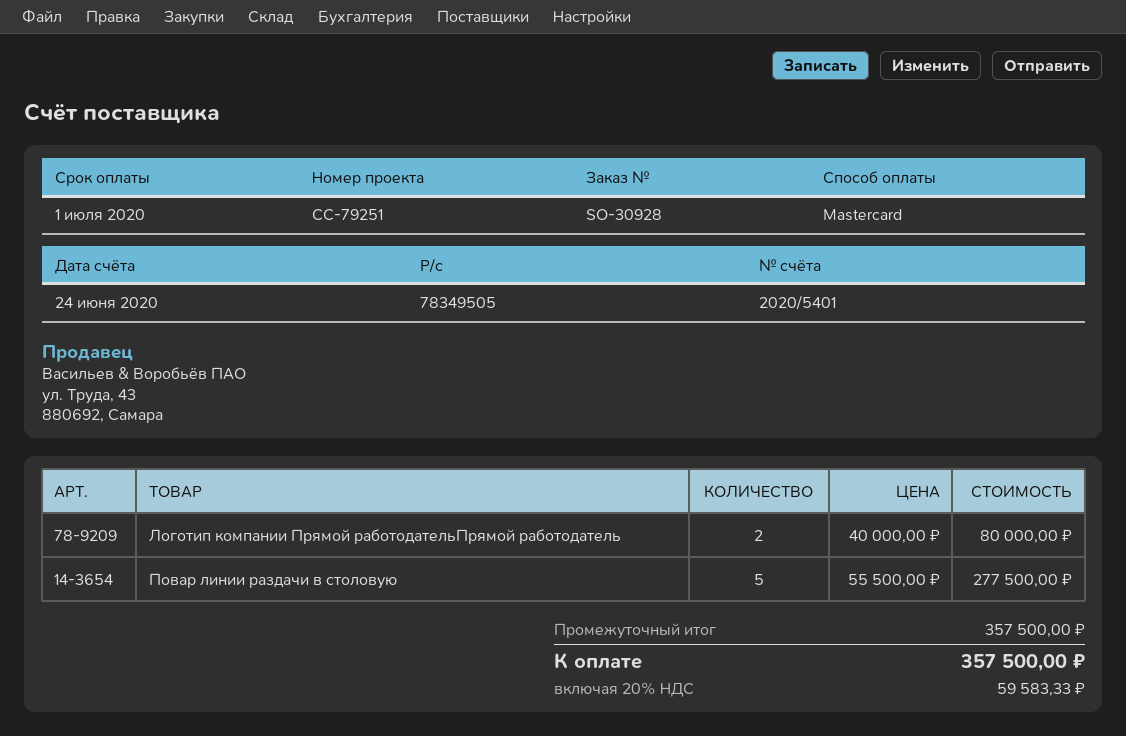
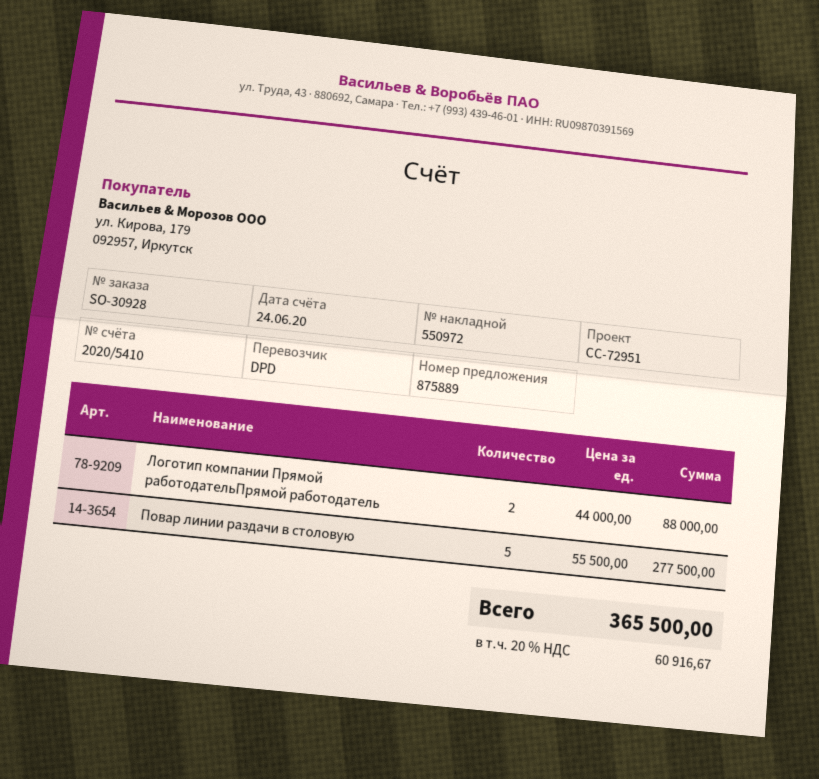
invoice number: 2020/5401 -> 2020/5410
reference: CC-79251 -> CC-72951
Логотип компании Прямой работодательПрямой работодатель: 2 x 40000.00 = 80000.00 -> 2 x 44000.00 = 88000.00
tax: 20% = 59583.33 -> 20% = 60916.67
total: 357500.00 -> 365500.00

